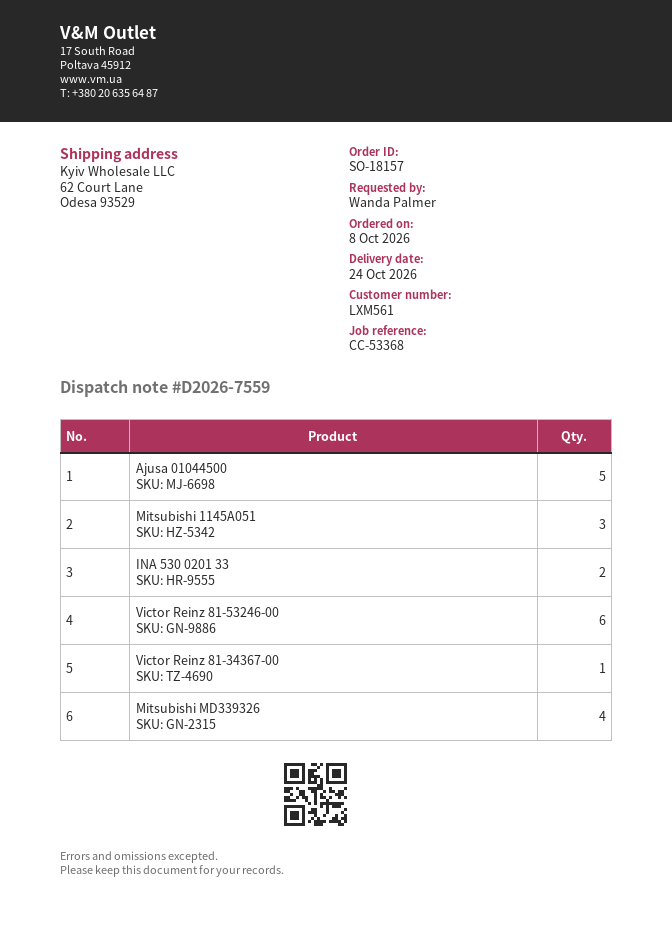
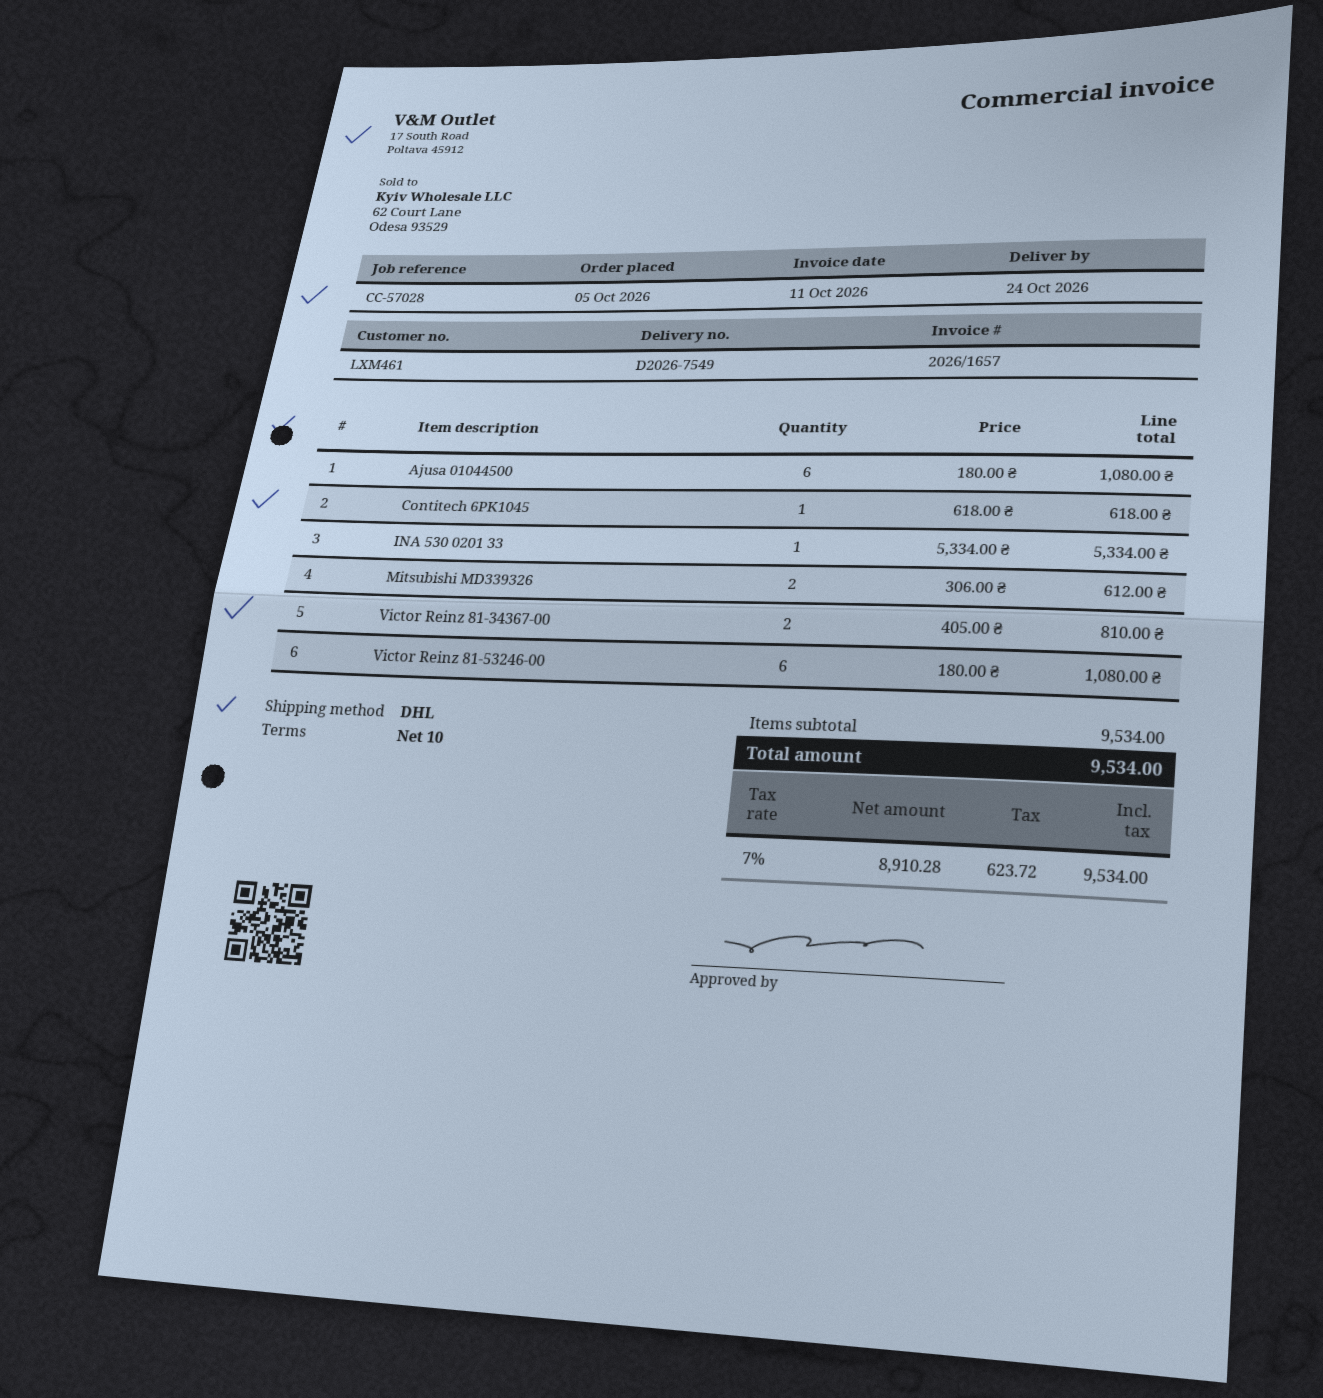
order date: 2026-10-08 -> 2026-10-05
delivery note number: D2026-7559 -> D2026-7549
customer number: LXM561 -> LXM461
reference: CC-53368 -> CC-57028
Ajusa 01044500: 5 -> 6
Mitsubishi 1145A051: 3 -> none
INA 530 0201 33: 2 -> 1
Victor Reinz 81-34367-00: 1 -> 2
Mitsubishi MD339326: 4 -> 2
Contitech 6PK1045: none -> 1

